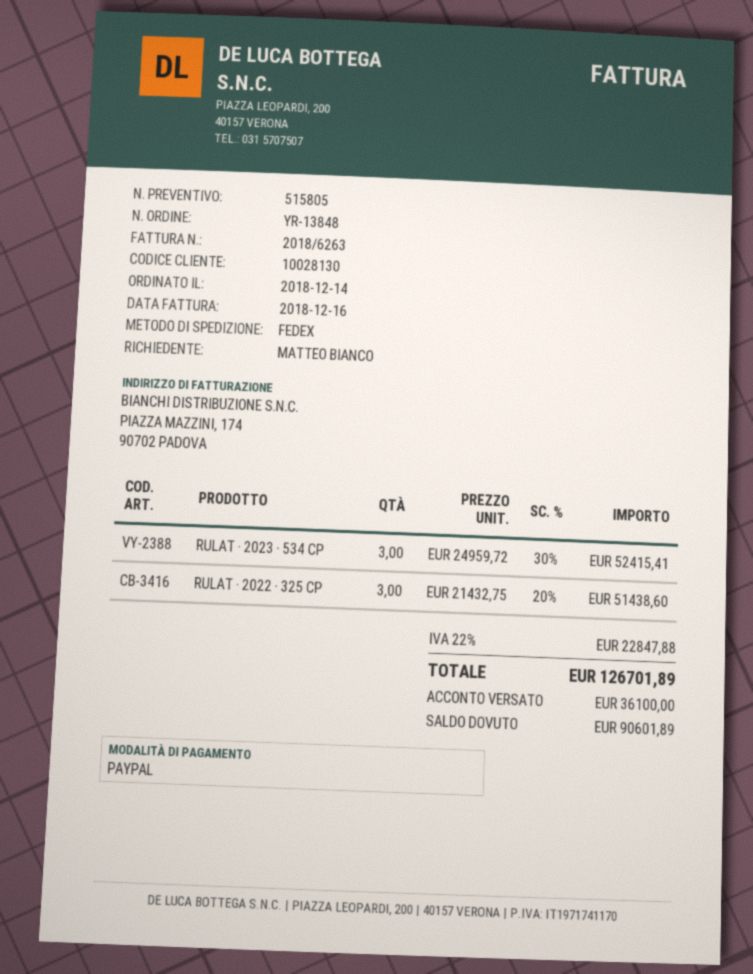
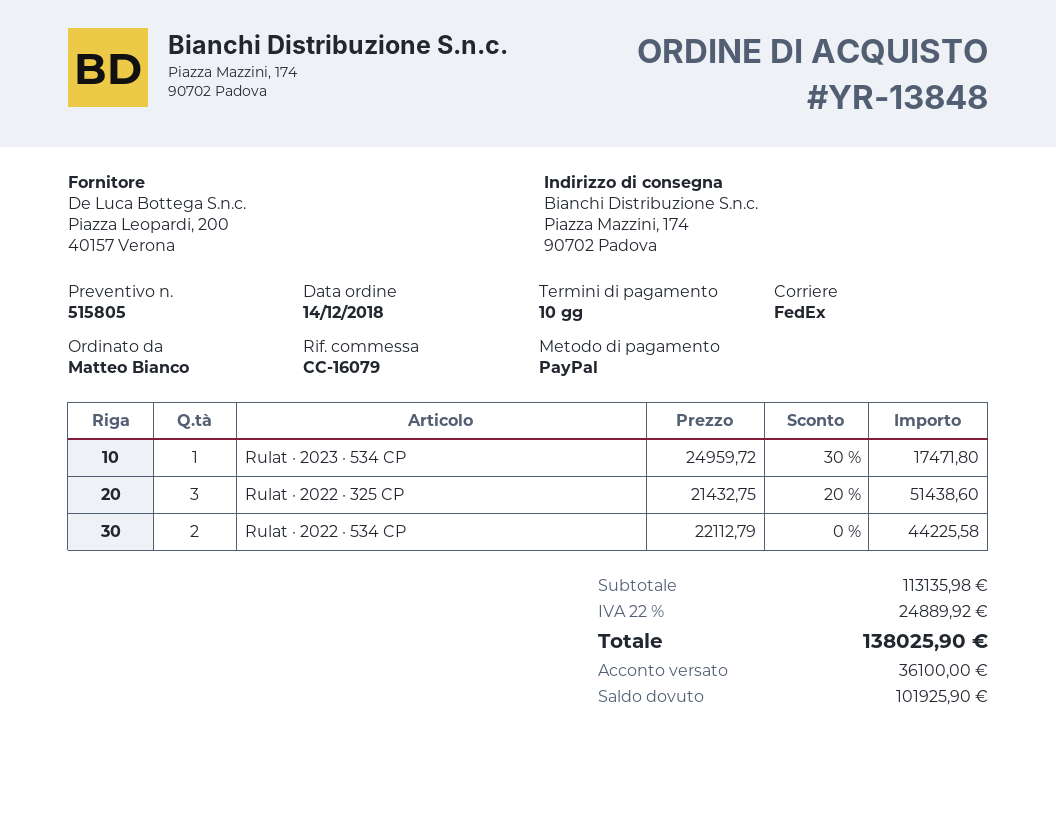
RULAT · 2023 · 534 CP: 3 x 24959.72 - 30% = 52415.41 -> 1 x 24959.72 - 30% = 17471.80
Rulat · 2022 · 534 CP: none -> 2 x 22112.79 = 44225.58
tax: 22% = 22847.88 -> 22% = 24889.92
total: 126701.89 -> 138025.90
balance: 90601.89 -> 101925.90

